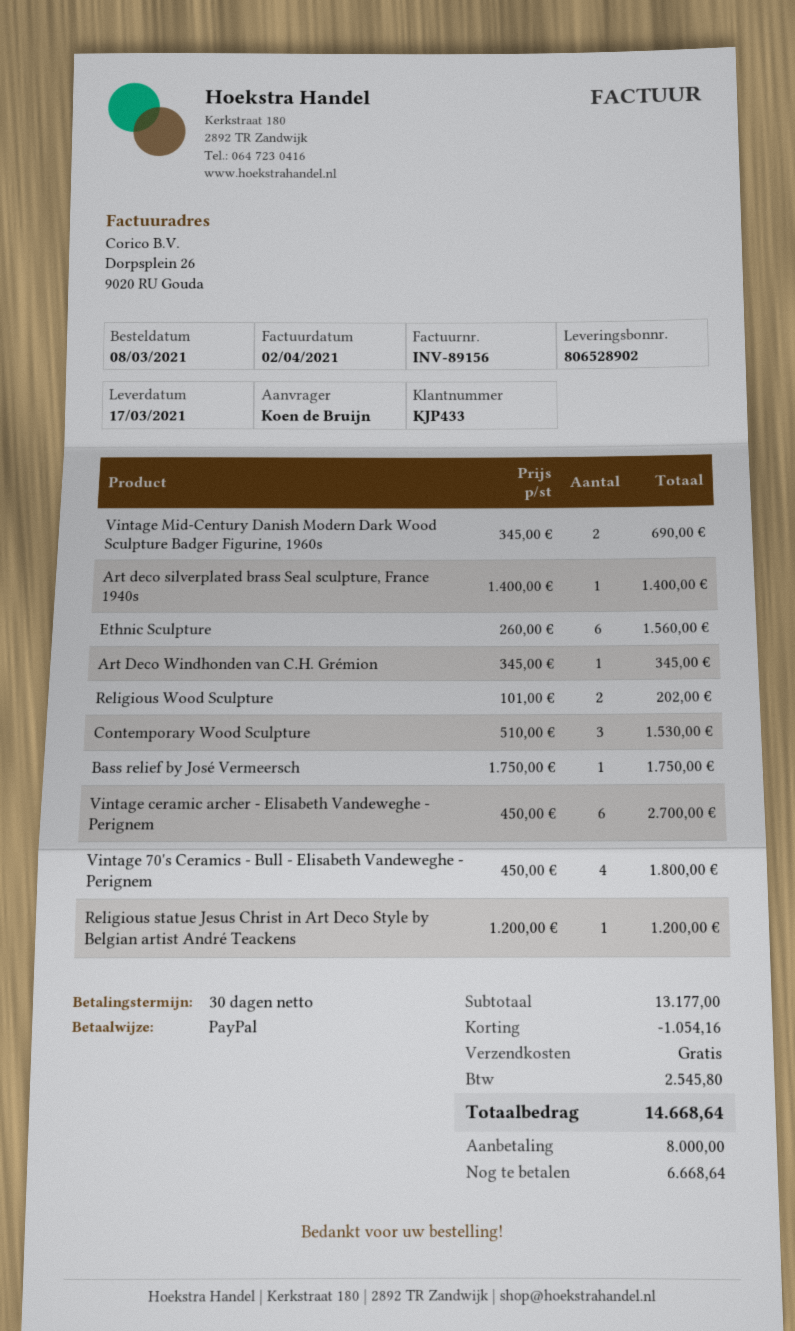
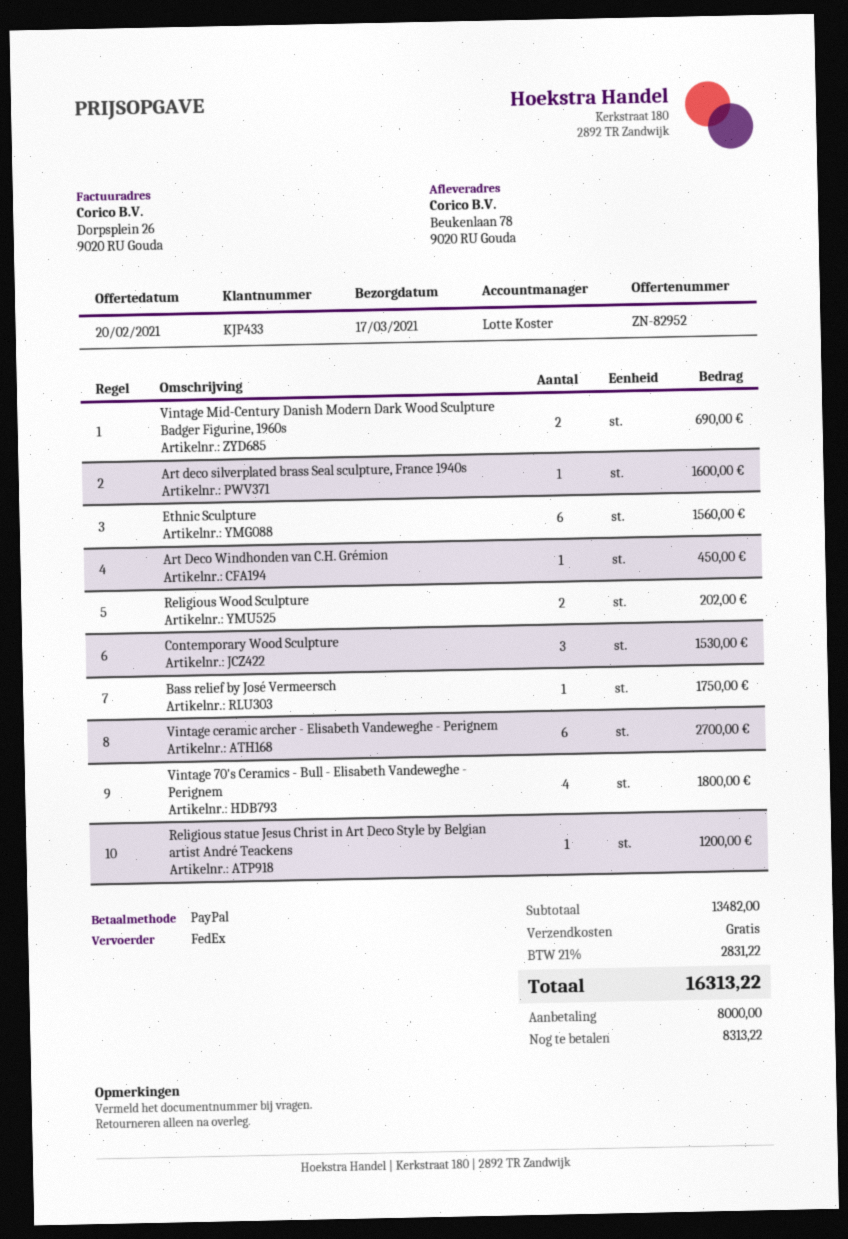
Art deco silverplated brass Seal sculpture, France 1940s: 1 for 1400.00 -> 1 for 1600.00
Art Deco Windhonden van C.H. Grémion: 1 for 345.00 -> 1 for 450.00
subtotal: 13177.00 -> 13482.00
discount: 1054.16 -> none
tax: 2545.80 -> 2831.22
total: 14668.64 -> 16313.22
balance: 6668.64 -> 8313.22

